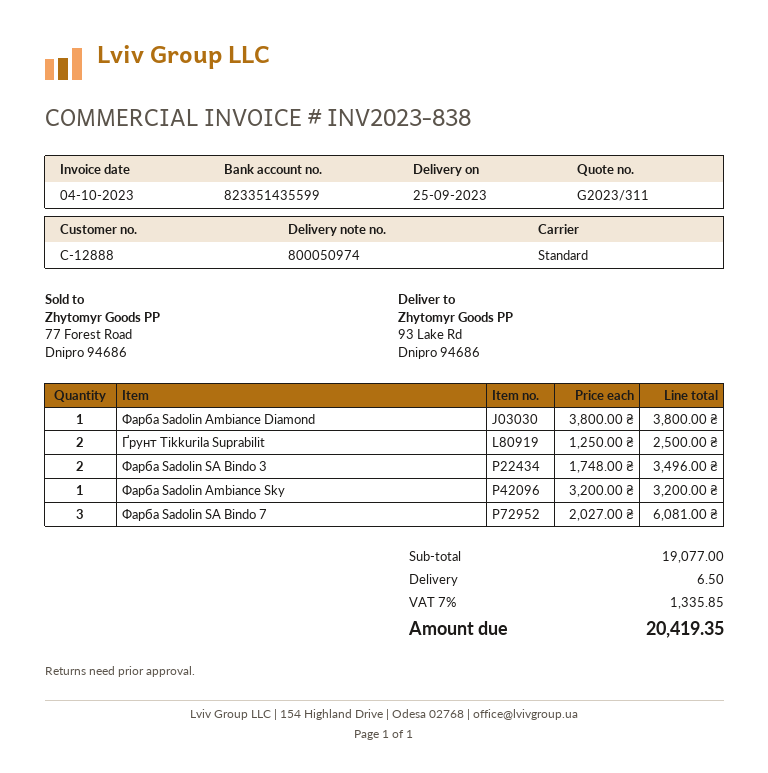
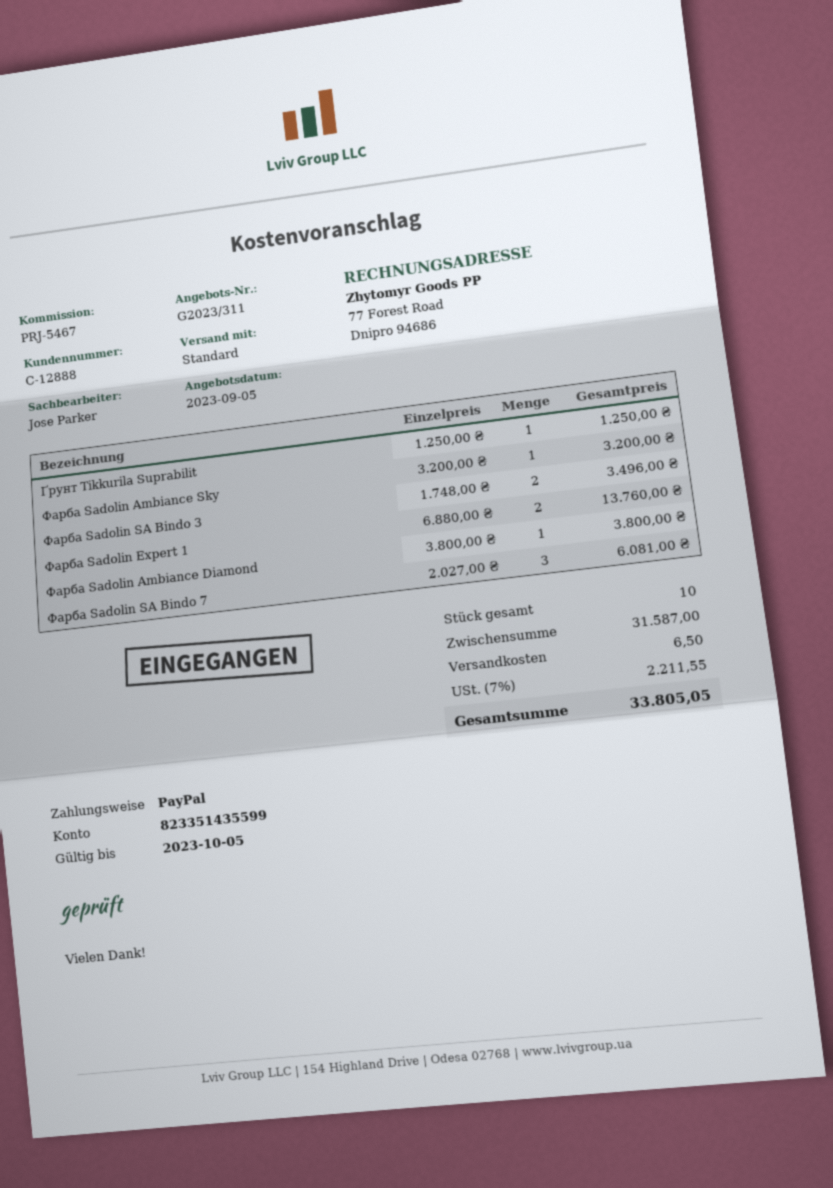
Ґрунт Tikkurila Suprabilit: 2 x 1250.00 = 2500.00 -> 1 x 1250.00 = 1250.00
Фарба Sadolin Expert 1: none -> 2 x 6880.00 = 13760.00
subtotal: 19077.00 -> 31587.00
tax: 7% = 1335.85 -> 7% = 2211.55
total: 20419.35 -> 33805.05

